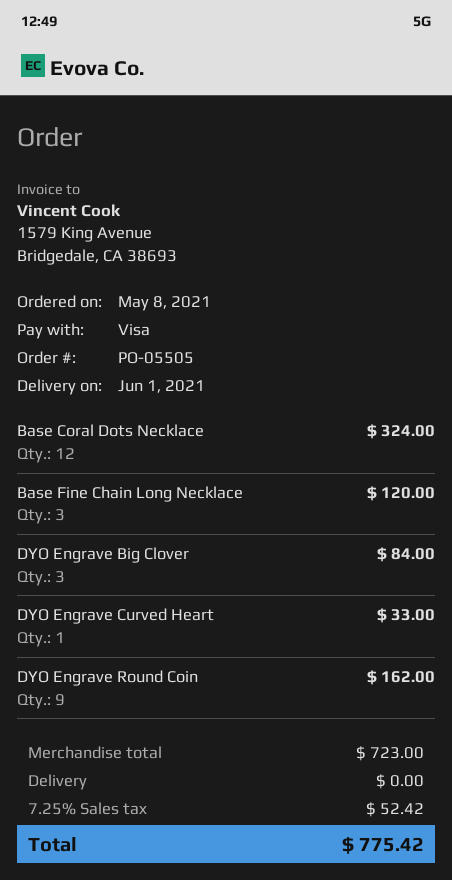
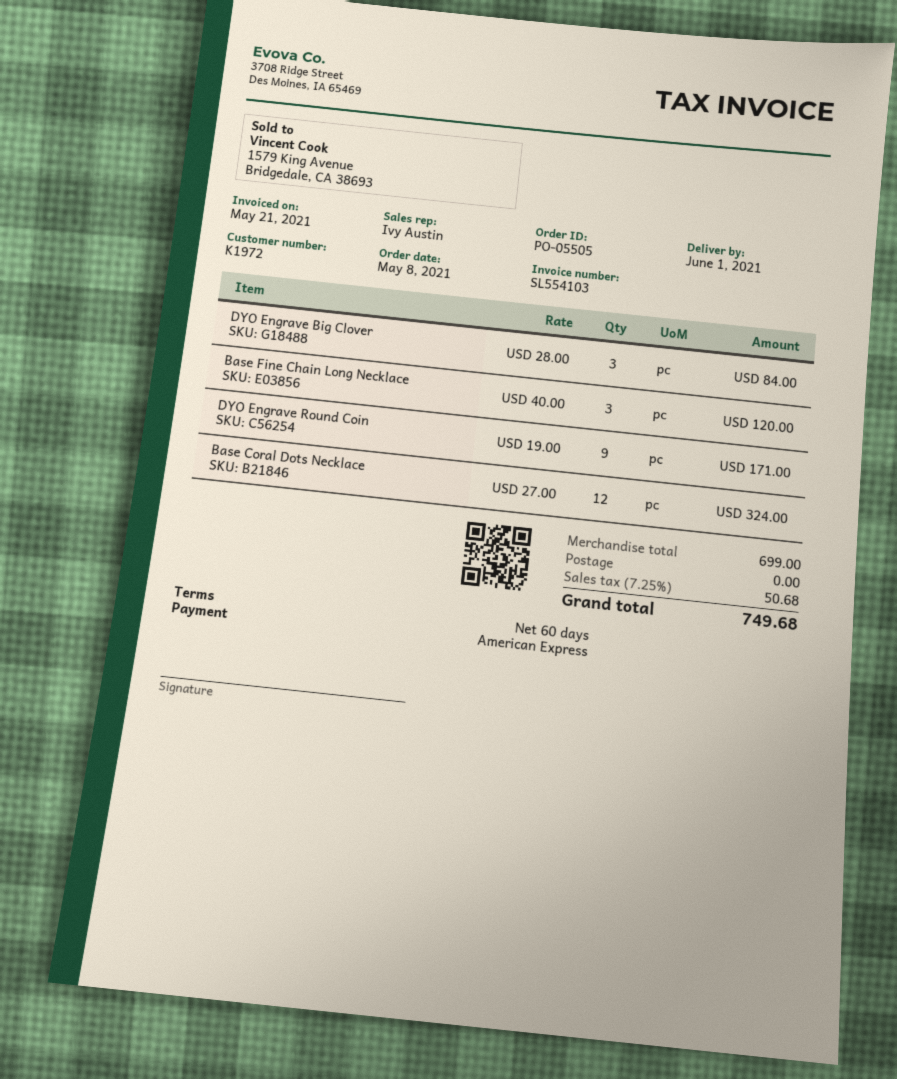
payment method: Visa -> American Express
DYO Engrave Curved Heart: 1 for 33.00 -> none
DYO Engrave Round Coin: 9 for 162.00 -> 9 for 171.00
subtotal: 723.00 -> 699.00
tax: 7.25% = 52.42 -> 7.25% = 50.68
total: 775.42 -> 749.68

